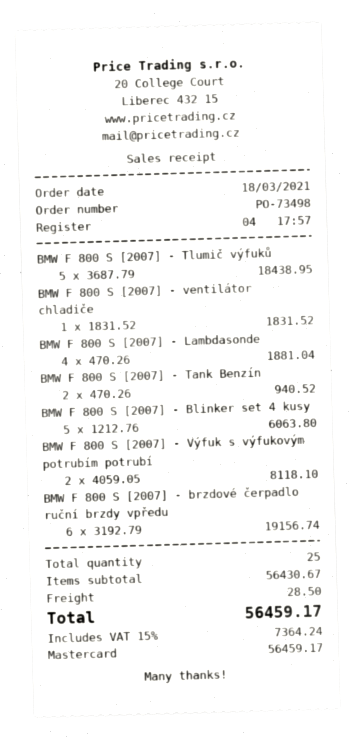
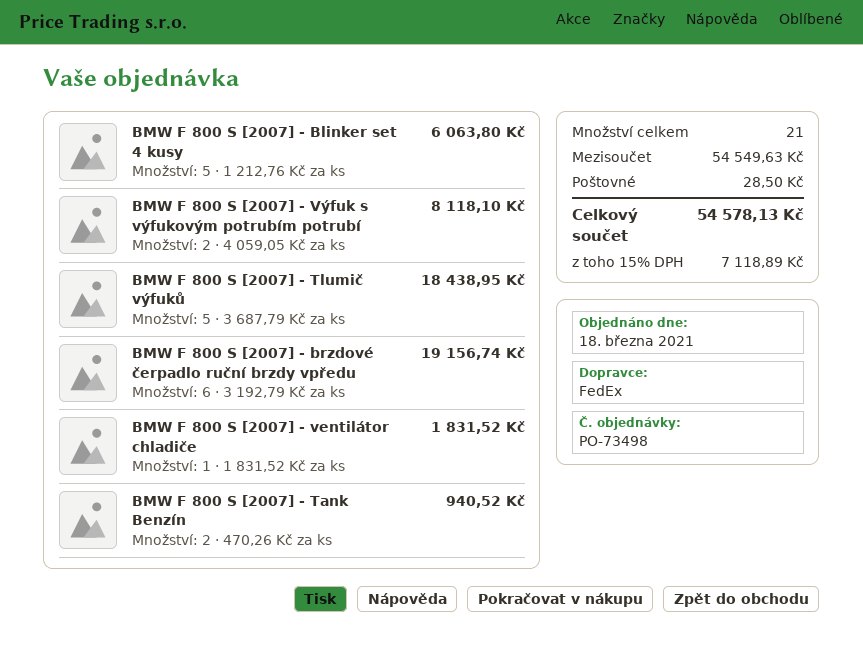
BMW F 800 S [2007] - Lambdasonde: 4 x 470.26 = 1881.04 -> none
total quantity: 25 -> 21
subtotal: 56430.67 -> 54549.63
tax: 15% = 7364.24 -> 15% = 7118.89
total: 56459.17 -> 54578.13

